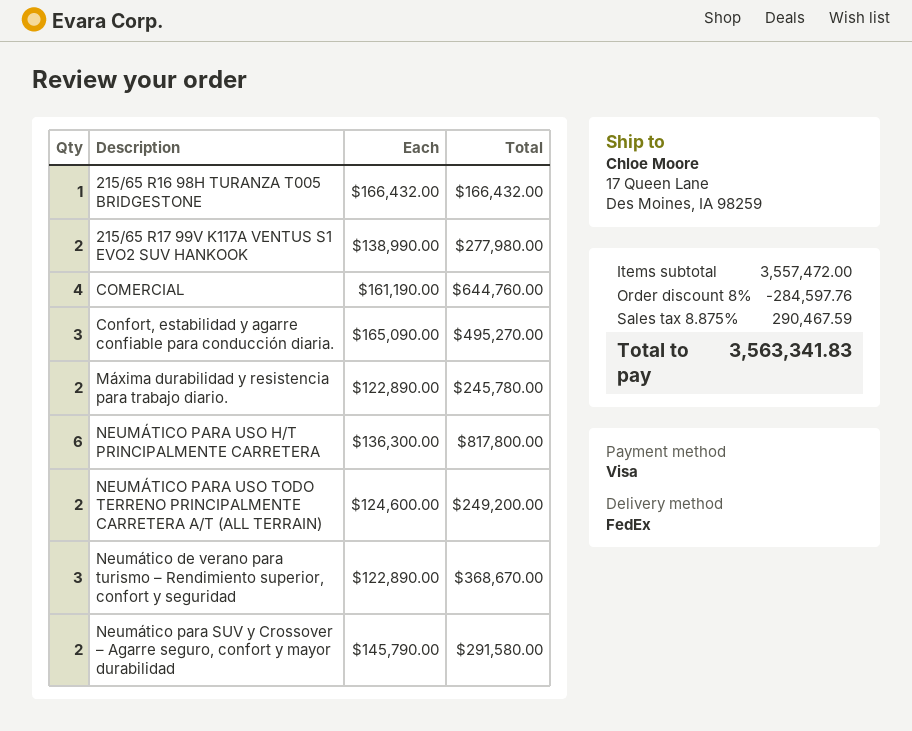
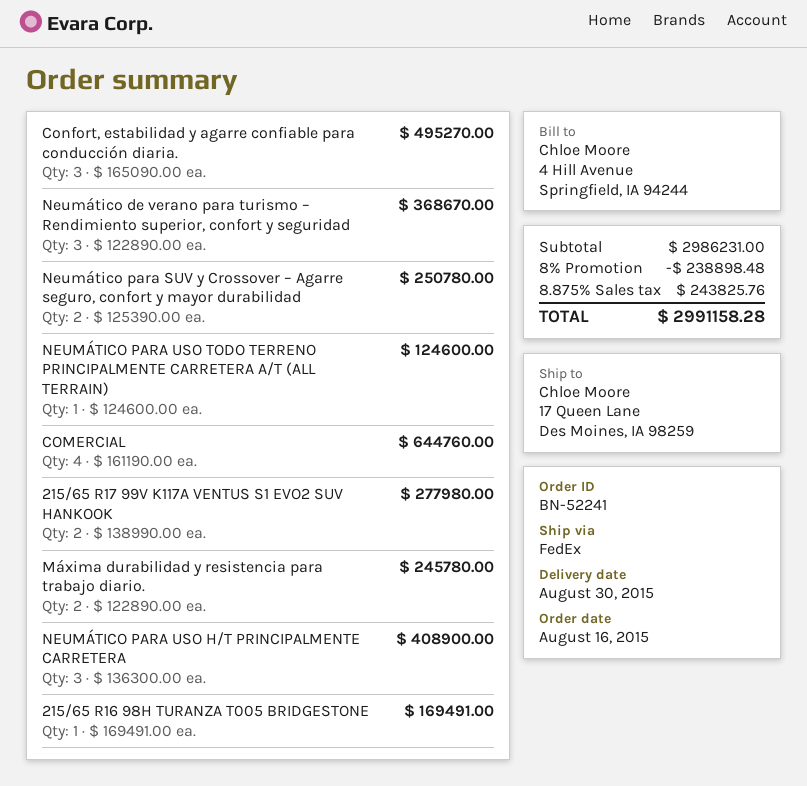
215/65 R16 98H TURANZA T005 BRIDGESTONE: 1 x 166432.00 = 166432.00 -> 1 x 169491.00 = 169491.00
NEUMÁTICO PARA USO H/T PRINCIPALMENTE CARRETERA: 6 x 136300.00 = 817800.00 -> 3 x 136300.00 = 408900.00
NEUMÁTICO PARA USO TODO TERRENO PRINCIPALMENTE CARRETERA A/T (ALL TERRAIN): 2 x 124600.00 = 249200.00 -> 1 x 124600.00 = 124600.00
Neumático para SUV y Crossover – Agarre seguro, confort y mayor durabilidad: 2 x 145790.00 = 291580.00 -> 2 x 125390.00 = 250780.00
subtotal: 3557472.00 -> 2986231.00
discount: 8% = 284597.76 -> 8% = 238898.48
tax: 8.875% = 290467.59 -> 8.875% = 243825.76
total: 3563341.83 -> 2991158.28

